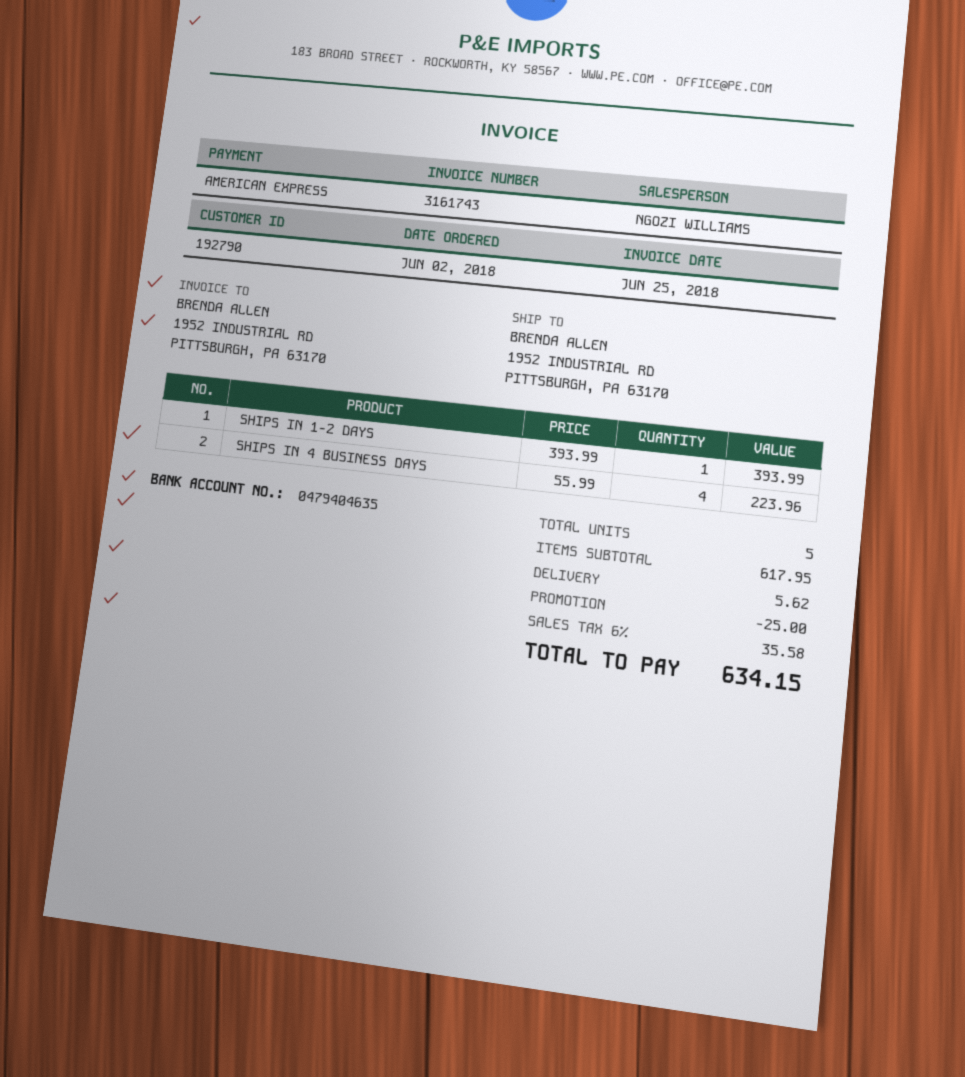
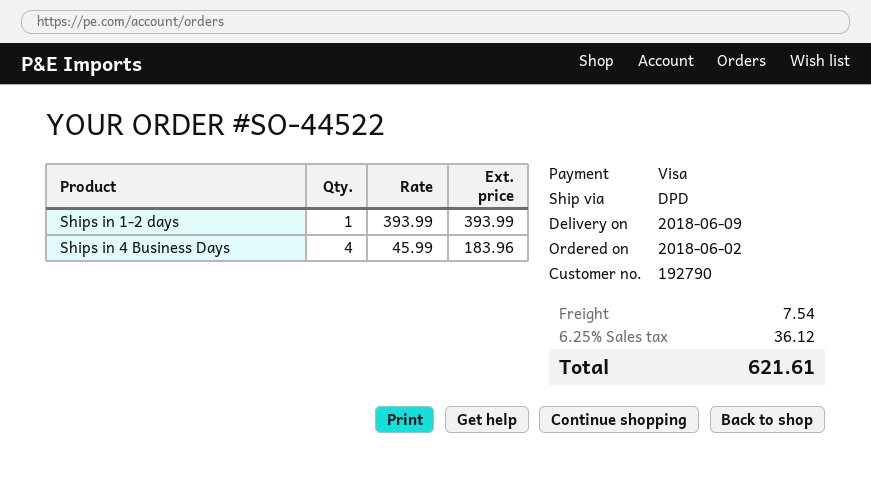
payment method: American Express -> Visa
SHIPS IN 4 BUSINESS DAYS: 4 x 55.99 = 223.96 -> 4 x 45.99 = 183.96
discount: 25.00 -> none
shipping: 5.62 -> 7.54
tax: 6% = 35.58 -> 6.25% = 36.12
total: 634.15 -> 621.61

